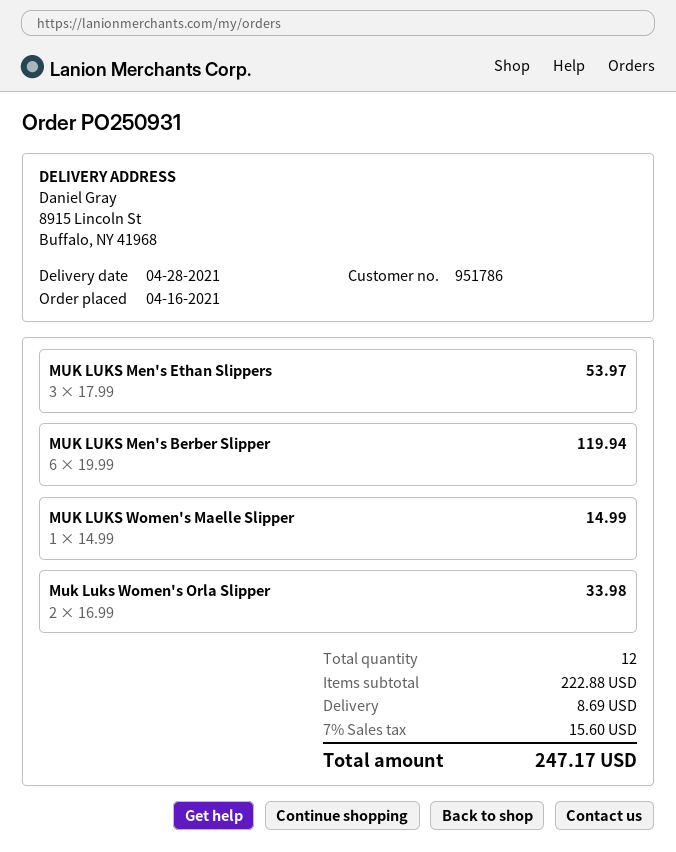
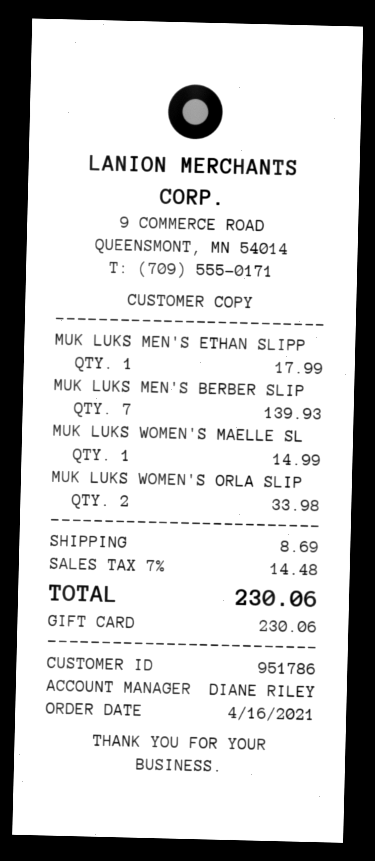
MUK LUKS Men's Ethan Slippers: 3 for 53.97 -> 1 for 17.99
MUK LUKS Men's Berber Slipper: 6 for 119.94 -> 7 for 139.93
tax: 7% = 15.60 -> 7% = 14.48
total: 247.17 -> 230.06

